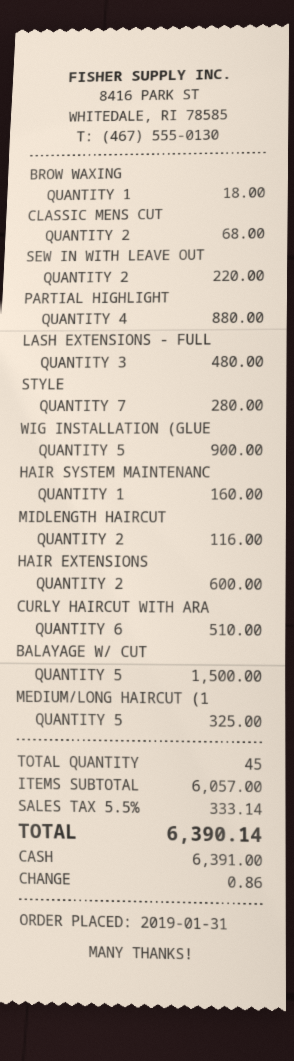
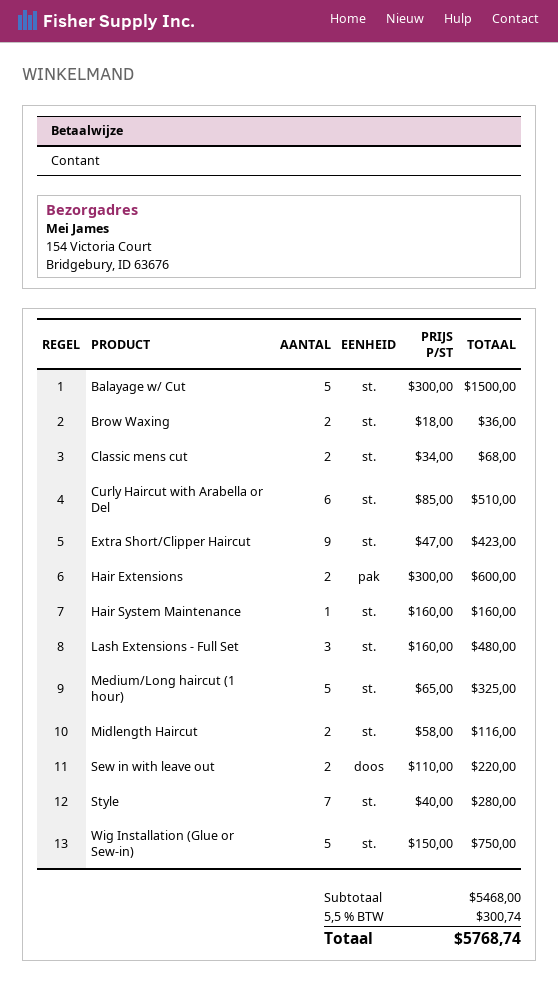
BROW WAXING: 1 for 18.00 -> 2 for 36.00
PARTIAL HIGHLIGHT: 4 for 880.00 -> none
WIG INSTALLATION (GLUE: 5 for 900.00 -> 5 for 750.00
Extra Short/Clipper Haircut: none -> 9 for 423.00
subtotal: 6057.00 -> 5468.00
tax: 5.5% = 333.14 -> 5.5% = 300.74
total: 6390.14 -> 5768.74

